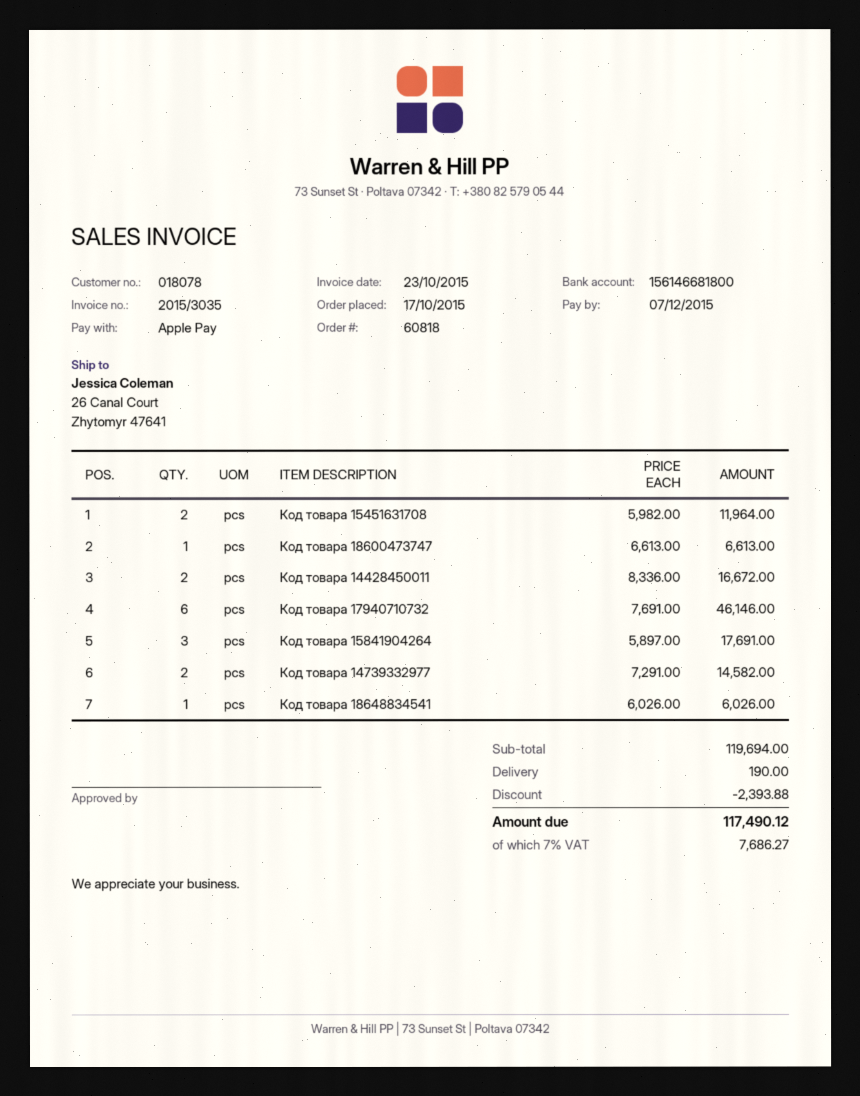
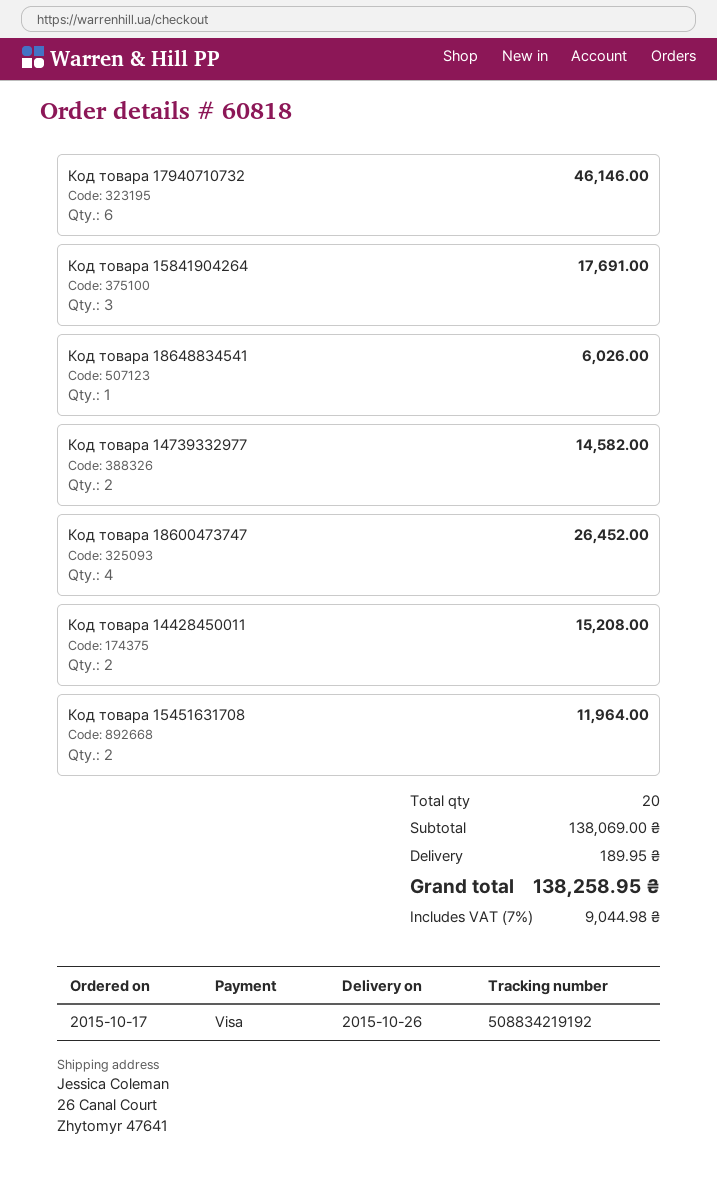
payment method: Apple Pay -> Visa
Код товара 18600473747: 1 for 6613.00 -> 4 for 26452.00
Код товара 14428450011: 2 for 16672.00 -> 2 for 15208.00
subtotal: 119694.00 -> 138069.00
discount: 2393.88 -> none
shipping: 190.00 -> 189.95
tax: 7% = 7686.27 -> 7% = 9044.98
total: 117490.12 -> 138258.95

